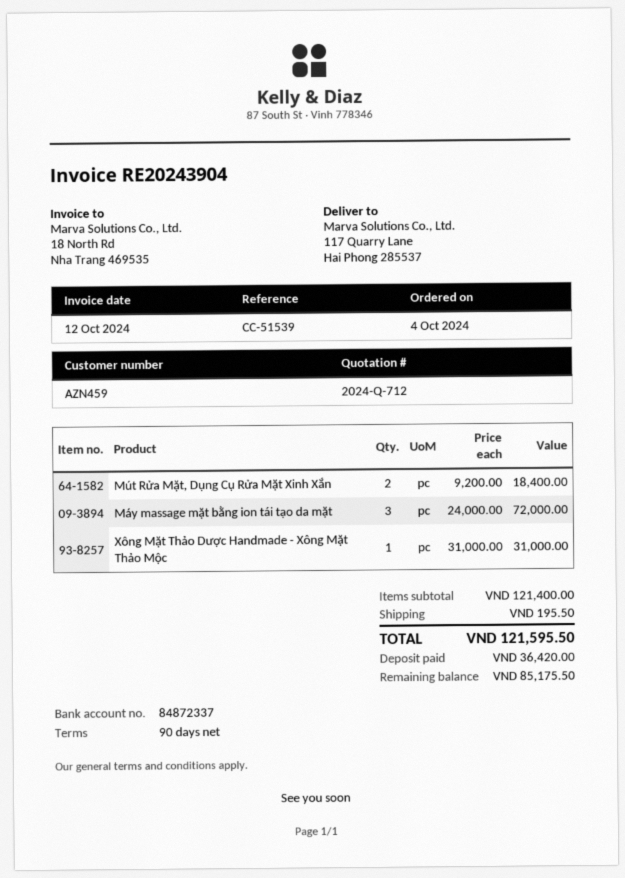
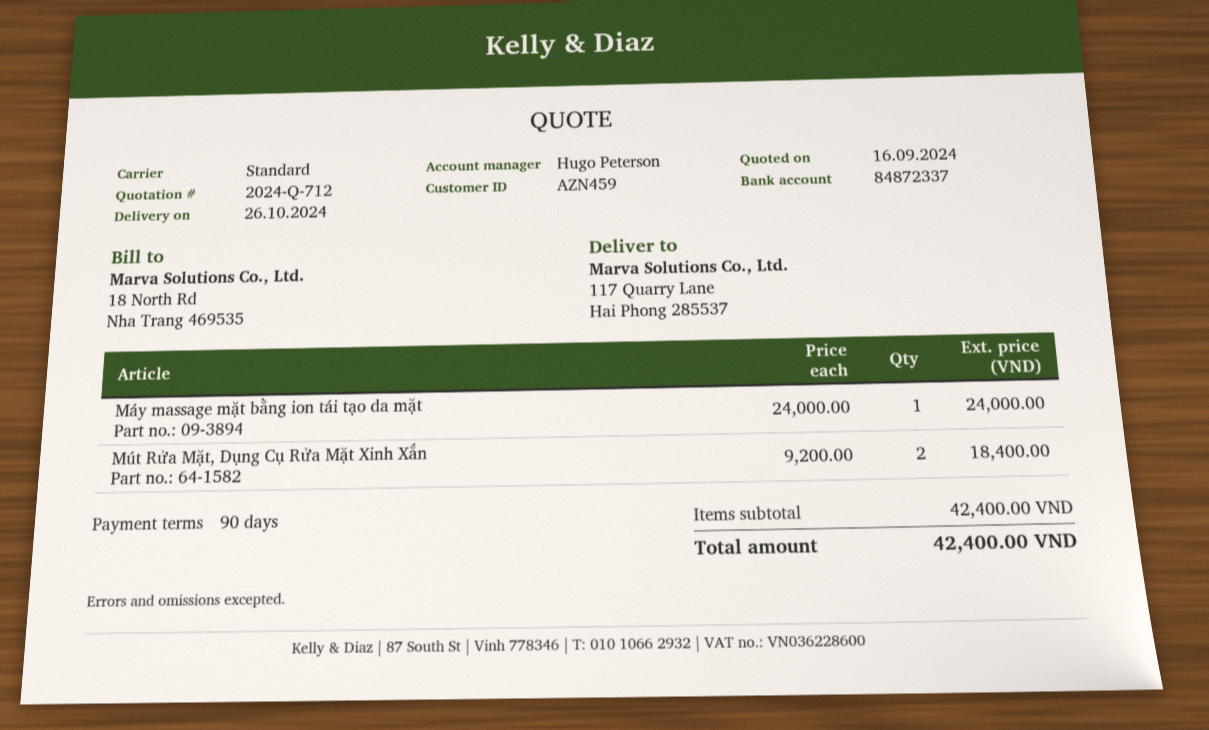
Máy massage mặt bằng ion tái tạo da mặt: 3 x 24000.00 = 72000.00 -> 1 x 24000.00 = 24000.00
Xông Mặt Thảo Dược Handmade - Xông Mặt Thảo Mộc: 1 x 31000.00 = 31000.00 -> none
subtotal: 121400.00 -> 42400.00
shipping: 195.50 -> none
total: 121595.50 -> 42400.00

